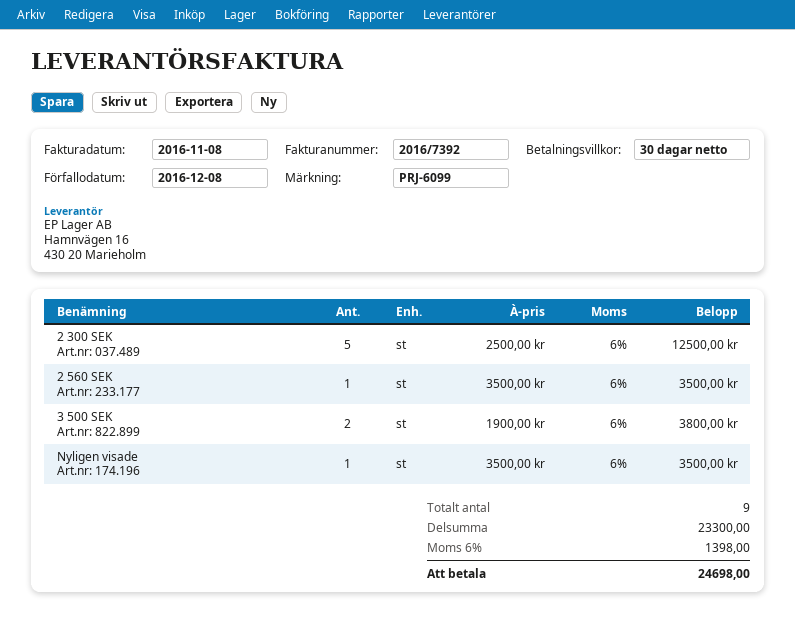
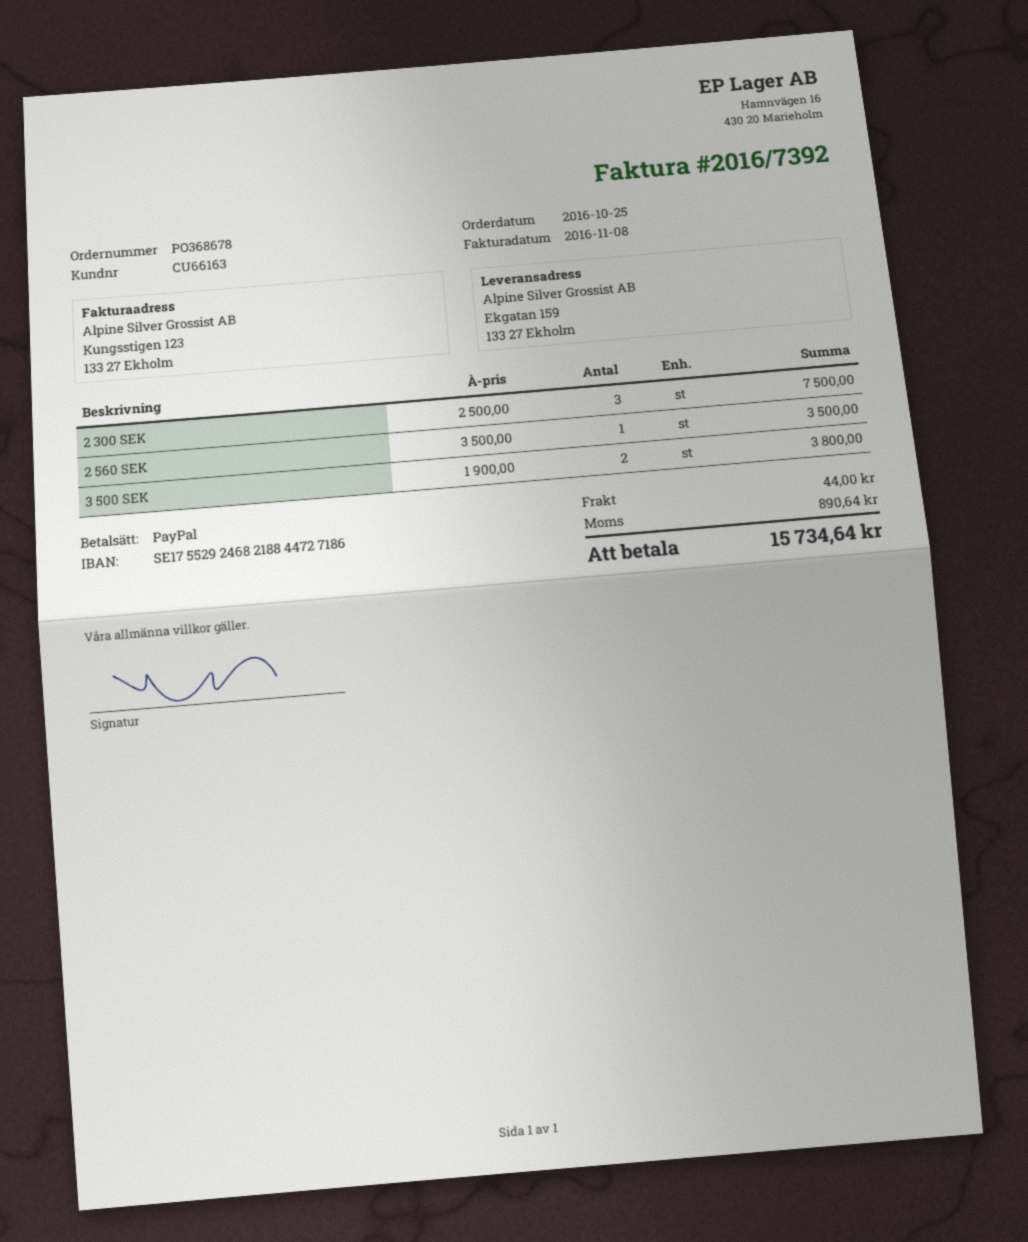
2 300 SEK: 5 x 2500.00 = 12500.00 -> 3 x 2500.00 = 7500.00
Nyligen visade: 1 x 3500.00 = 3500.00 -> none
shipping: none -> 44.00
tax: 1398.00 -> 890.64
total: 24698.00 -> 15734.64

